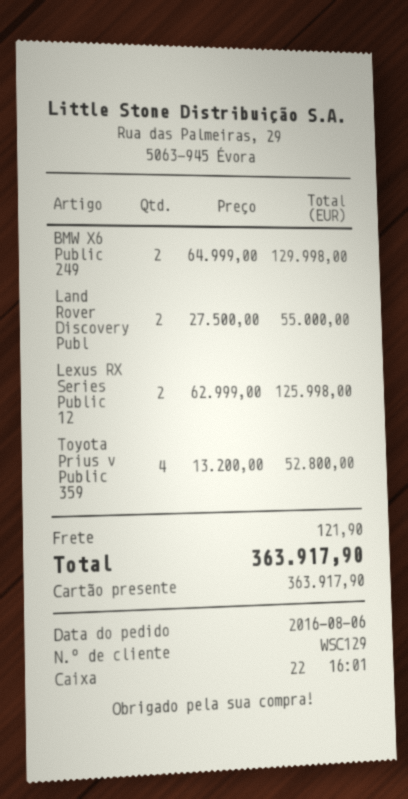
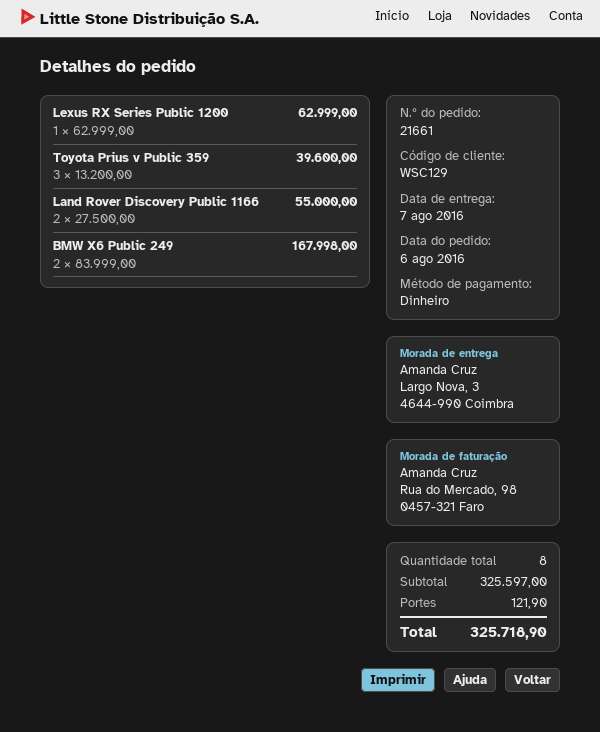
payment method: gift card -> cash
BMW X6 Public 249: 2 x 64999.00 = 129998.00 -> 2 x 83999.00 = 167998.00
Lexus RX Series Public 12: 2 x 62999.00 = 125998.00 -> 1 x 62999.00 = 62999.00
Toyota Prius v Public 359: 4 x 13200.00 = 52800.00 -> 3 x 13200.00 = 39600.00
total: 363917.90 -> 325718.90

